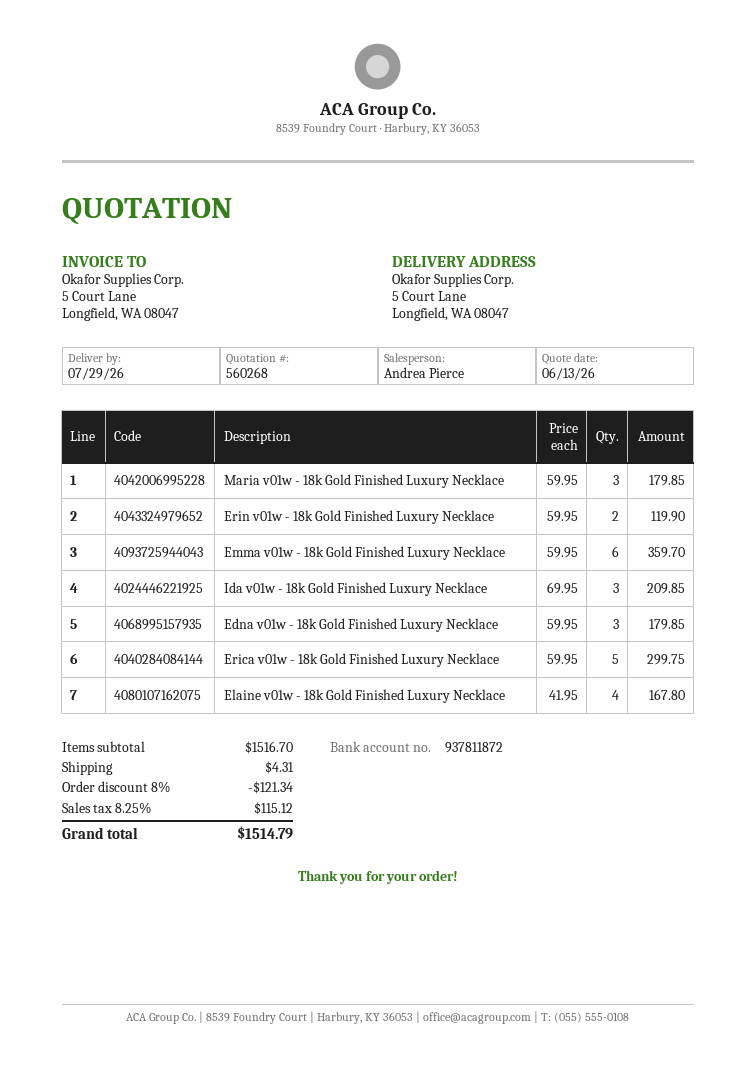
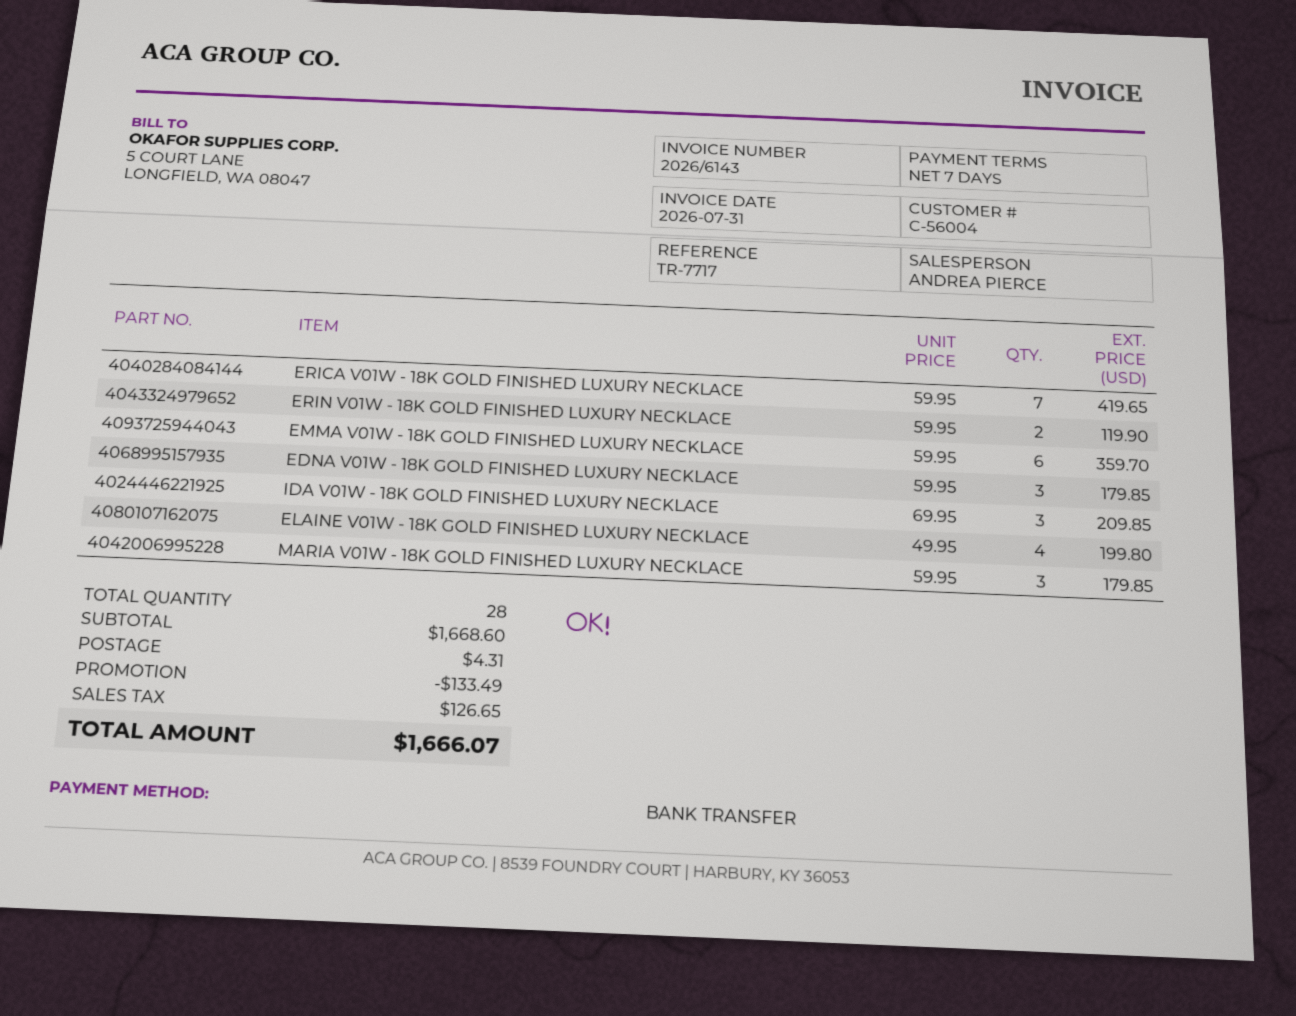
Erica v01w - 18k Gold Finished Luxury Necklace: 5 x 59.95 = 299.75 -> 7 x 59.95 = 419.65
Elaine v01w - 18k Gold Finished Luxury Necklace: 4 x 41.95 = 167.80 -> 4 x 49.95 = 199.80
subtotal: 1516.70 -> 1668.60
discount: 121.34 -> 133.49
tax: 115.12 -> 126.65
total: 1514.79 -> 1666.07

